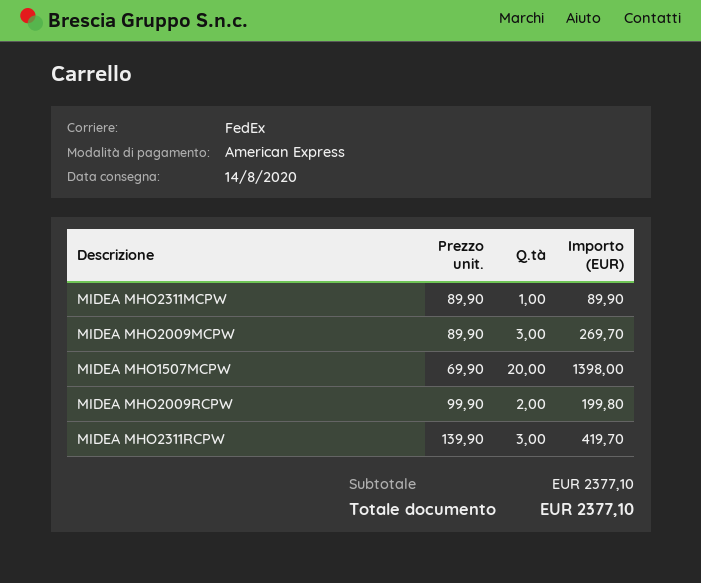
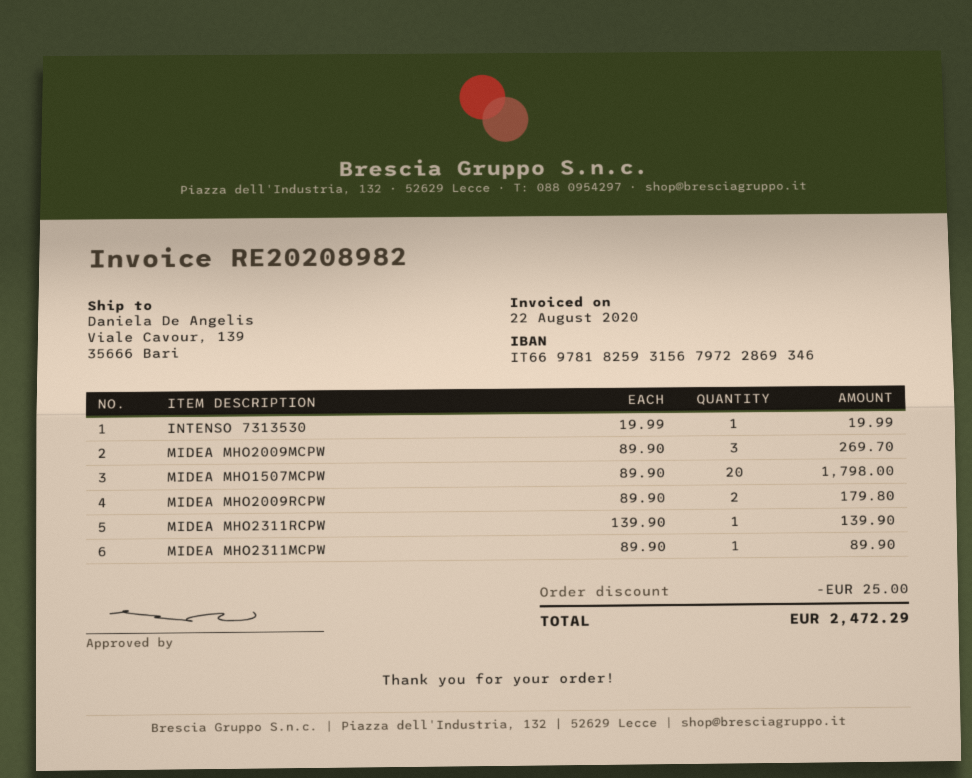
MIDEA MHO1507MCPW: 20 x 69.90 = 1398.00 -> 20 x 89.90 = 1798.00
MIDEA MHO2009RCPW: 2 x 99.90 = 199.80 -> 2 x 89.90 = 179.80
MIDEA MHO2311RCPW: 3 x 139.90 = 419.70 -> 1 x 139.90 = 139.90
INTENSO 7313530: none -> 1 x 19.99 = 19.99
discount: none -> 25.00
total: 2377.10 -> 2472.29

